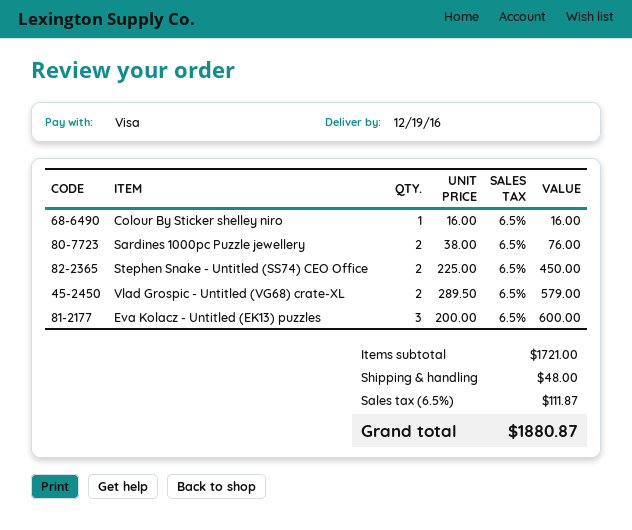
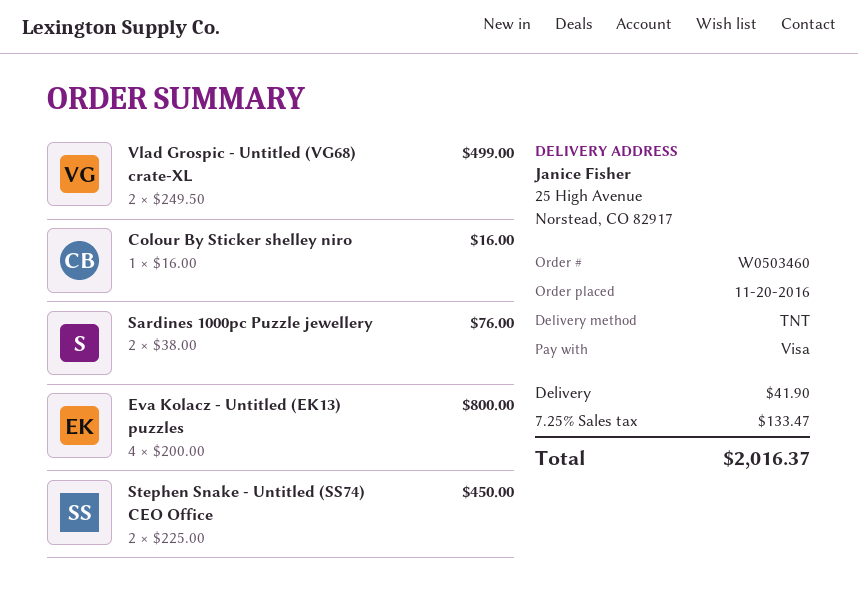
Vlad Grospic - Untitled (VG68) crate-XL: 2 x 289.50 = 579.00 -> 2 x 249.50 = 499.00
Eva Kolacz - Untitled (EK13) puzzles: 3 x 200.00 = 600.00 -> 4 x 200.00 = 800.00
shipping: 48.00 -> 41.90
tax: 6.5% = 111.87 -> 7.25% = 133.47
total: 1880.87 -> 2016.37

